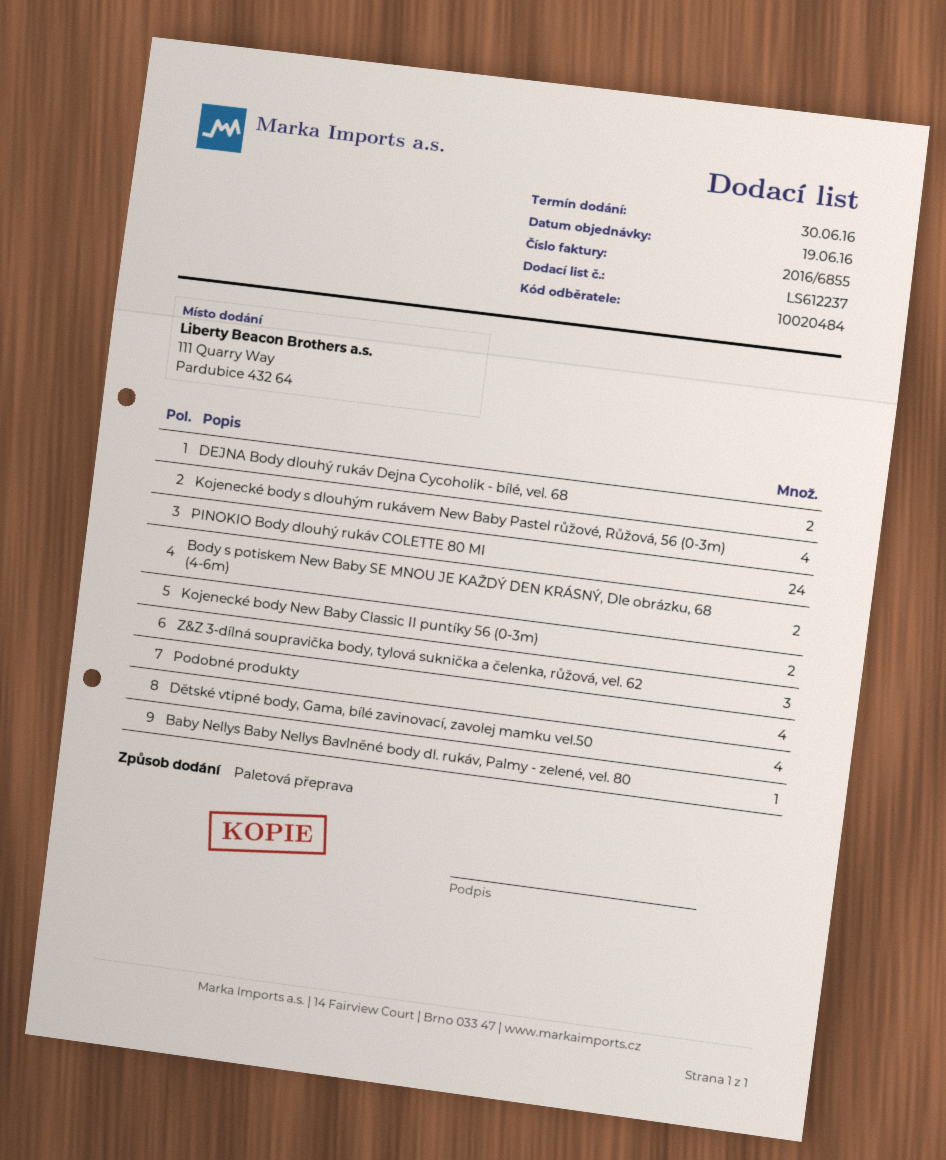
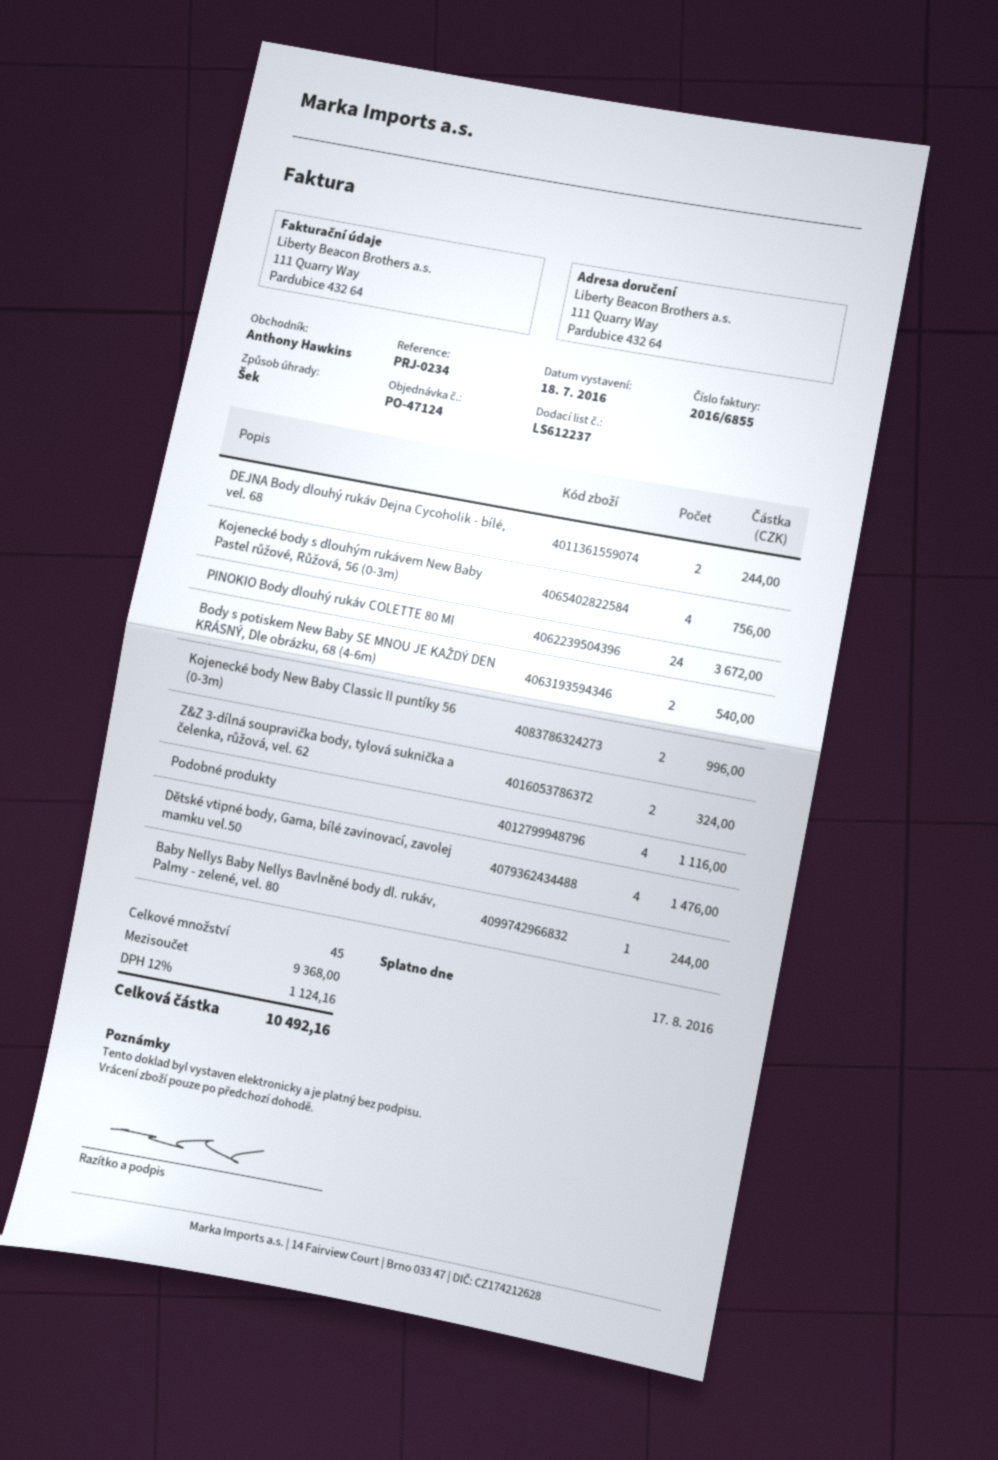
Z&Z 3-dílná soupravička body, tylová suknička a čelenka, růžová, vel. 62: 3 -> 2

